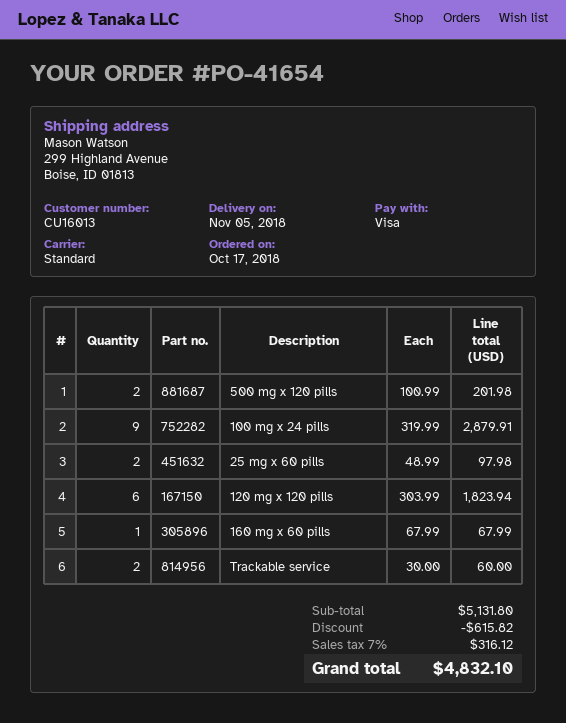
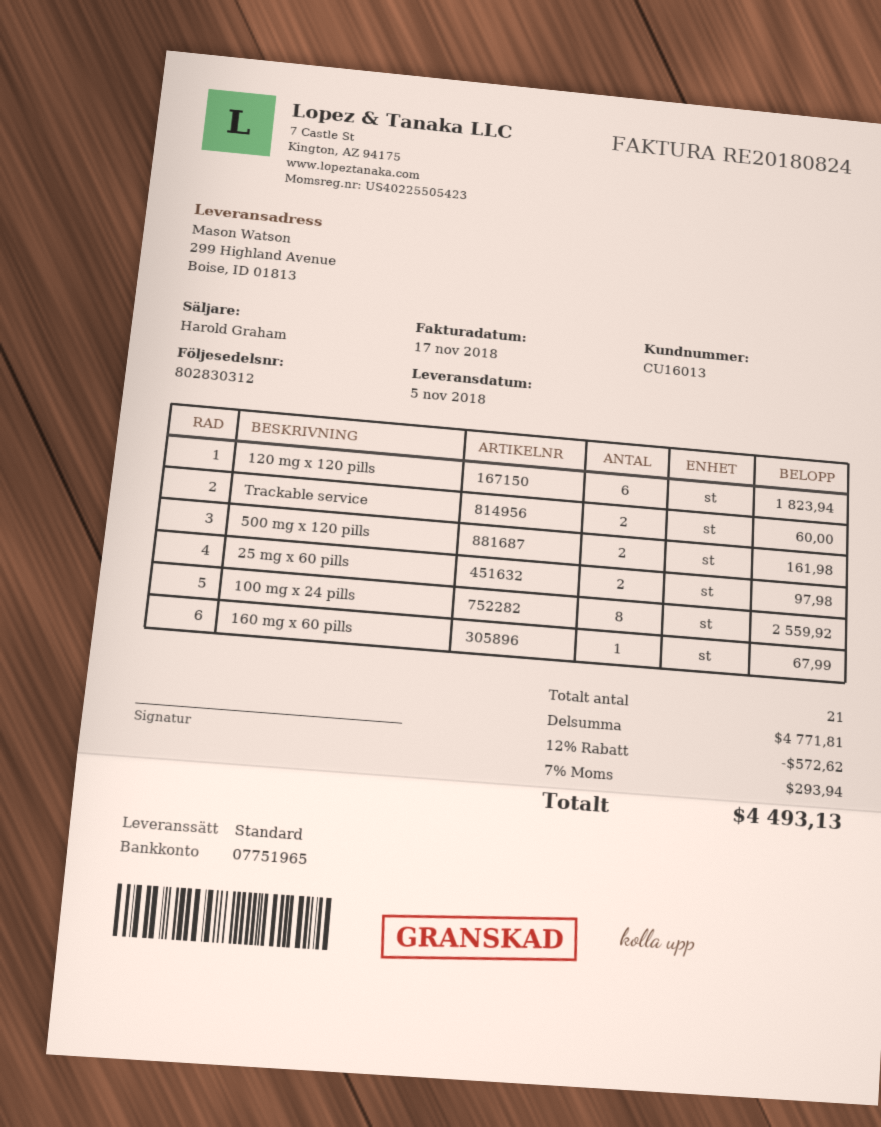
500 mg x 120 pills: 2 for 201.98 -> 2 for 161.98
100 mg x 24 pills: 9 for 2879.91 -> 8 for 2559.92
subtotal: 5131.80 -> 4771.81
discount: 615.82 -> 572.62
tax: 7% = 316.12 -> 7% = 293.94
total: 4832.10 -> 4493.13

